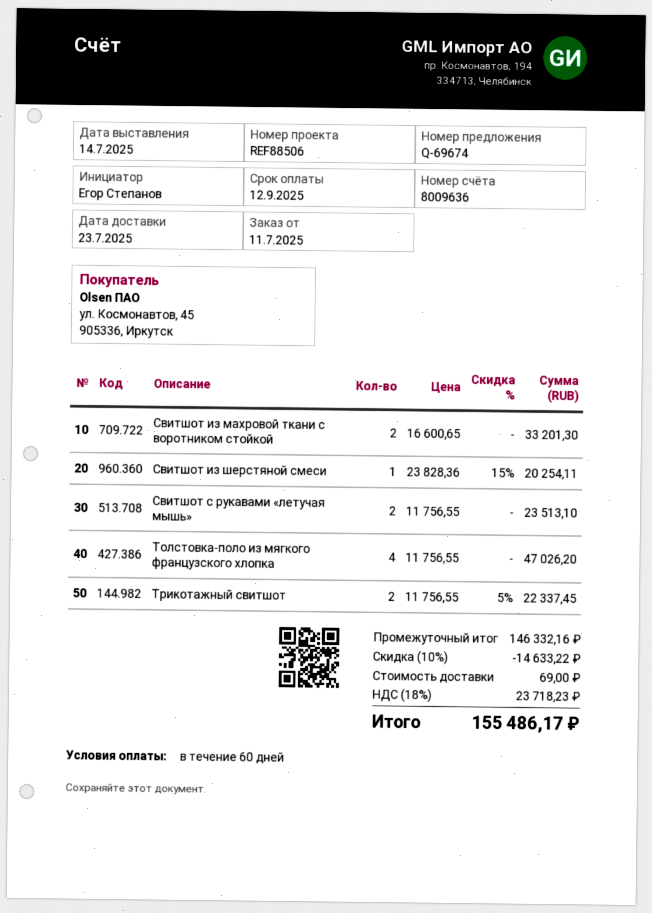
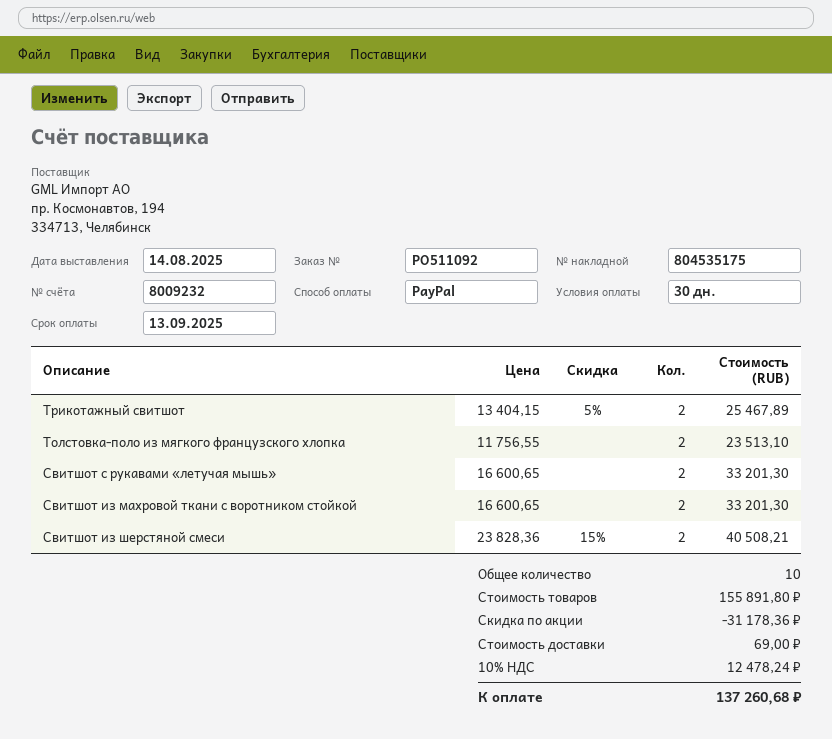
invoice number: 8009636 -> 8009232
invoice date: 2025-07-14 -> 2025-08-14
payment terms: 60 days -> 30 days
due date: 2025-09-12 -> 2025-09-13
Свитшот из шерстяной смеси: 1 x 23828.36 - 15% = 20254.11 -> 2 x 23828.36 - 15% = 40508.21
Свитшот с рукавами «летучая мышь»: 2 x 11756.55 = 23513.10 -> 2 x 16600.65 = 33201.30
Толстовка-поло из мягкого французского хлопка: 4 x 11756.55 = 47026.20 -> 2 x 11756.55 = 23513.10
Трикотажный свитшот: 2 x 11756.55 - 5% = 22337.45 -> 2 x 13404.15 - 5% = 25467.89
subtotal: 146332.16 -> 155891.80
discount: 14633.22 -> 31178.36
tax: 18% = 23718.23 -> 10% = 12478.24
total: 155486.17 -> 137260.68

